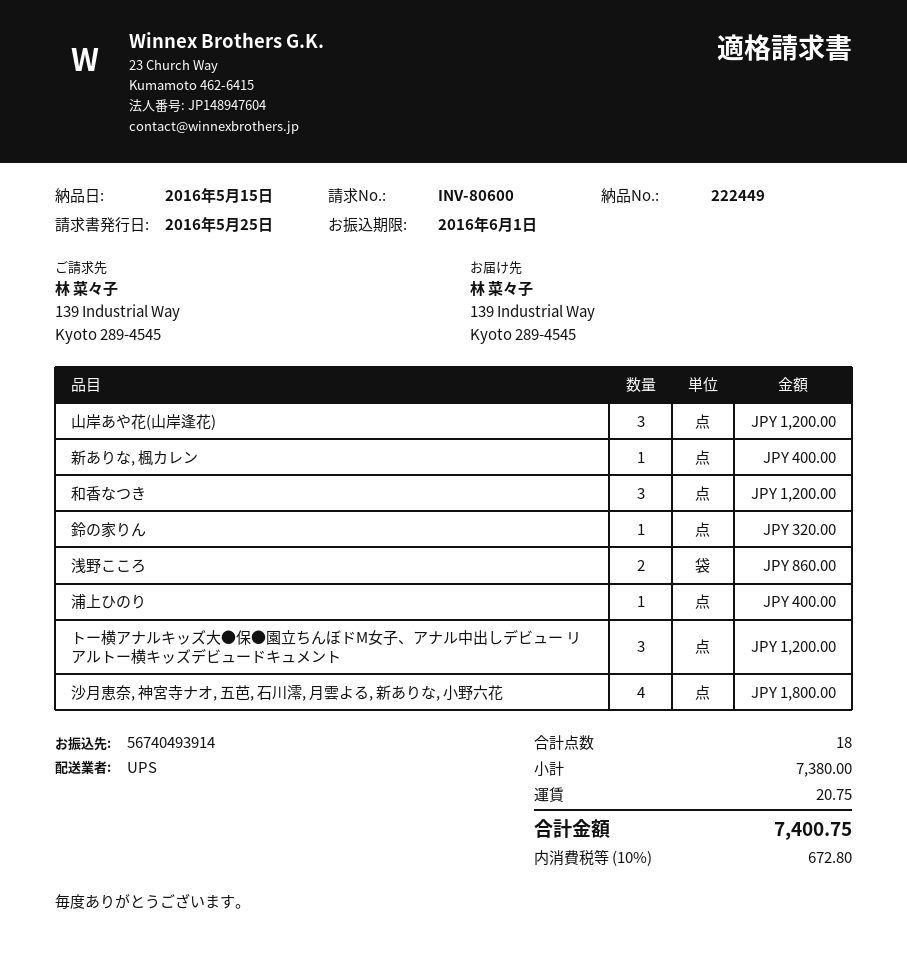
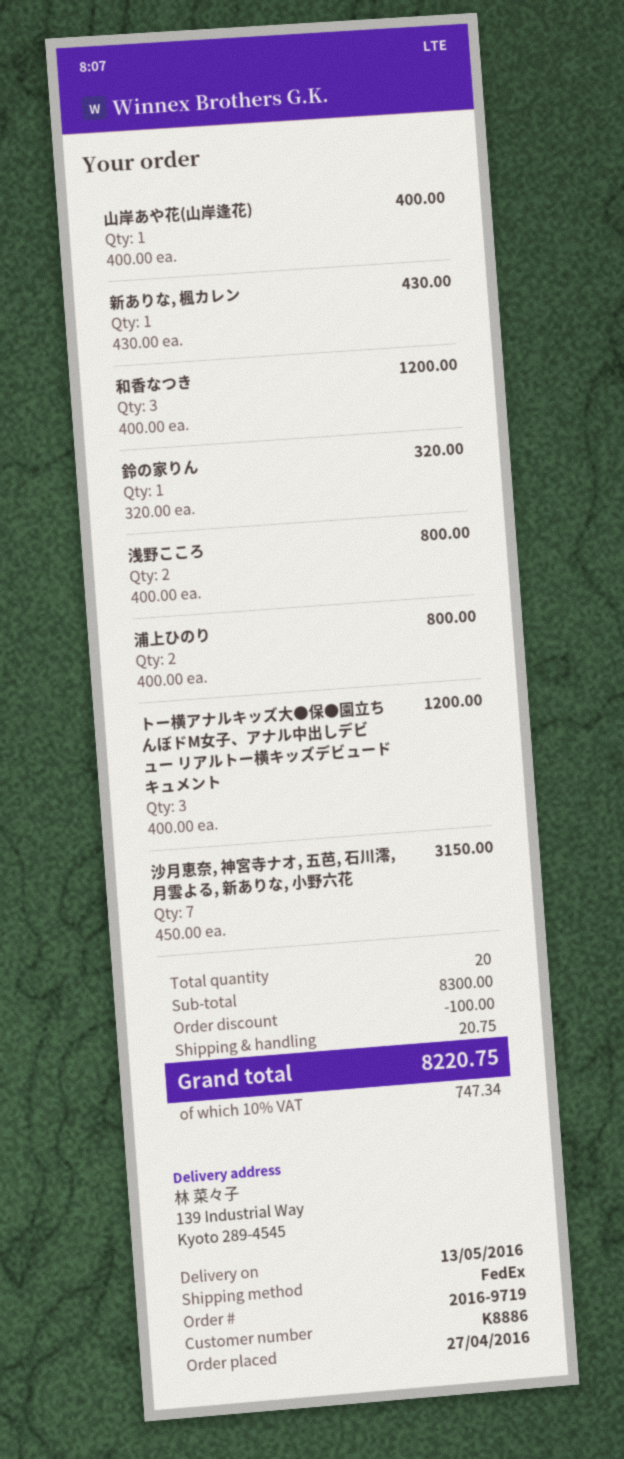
delivery date: 2016-05-15 -> 2016-05-13
shipping method: UPS -> FedEx
山岸あや花(山岸逢花): 3 for 1200.00 -> 1 for 400.00
新ありな, 楓カレン: 1 for 400.00 -> 1 for 430.00
浅野こころ: 2 for 860.00 -> 2 for 800.00
浦上ひのり: 1 for 400.00 -> 2 for 800.00
沙月恵奈, 神宮寺ナオ, 五芭, 石川澪, 月雲よる, 新ありな, 小野六花: 4 for 1800.00 -> 7 for 3150.00
total quantity: 18 -> 20
subtotal: 7380.00 -> 8300.00
discount: none -> 100.00
tax: 10% = 672.80 -> 10% = 747.34
total: 7400.75 -> 8220.75

